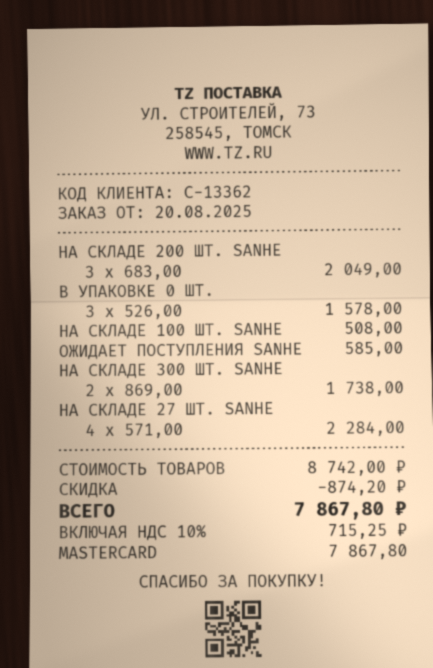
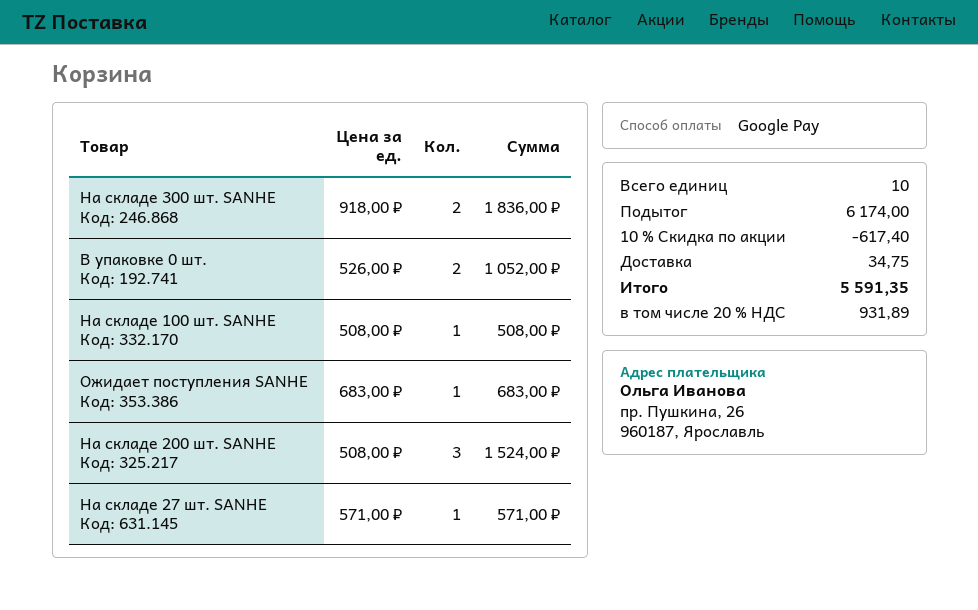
payment method: Mastercard -> Google Pay
НА СКЛАДЕ 200 ШТ. SANHE: 3 x 683.00 = 2049.00 -> 3 x 508.00 = 1524.00
В УПАКОВКЕ 0 ШТ.: 3 x 526.00 = 1578.00 -> 2 x 526.00 = 1052.00
ОЖИДАЕТ ПОСТУПЛЕНИЯ SANHE: 1 x 585.00 = 585.00 -> 1 x 683.00 = 683.00
НА СКЛАДЕ 300 ШТ. SANHE: 2 x 869.00 = 1738.00 -> 2 x 918.00 = 1836.00
НА СКЛАДЕ 27 ШТ. SANHE: 4 x 571.00 = 2284.00 -> 1 x 571.00 = 571.00
subtotal: 8742.00 -> 6174.00
discount: 874.20 -> 617.40
shipping: none -> 34.75
tax: 10% = 715.25 -> 20% = 931.89
total: 7867.80 -> 5591.35

